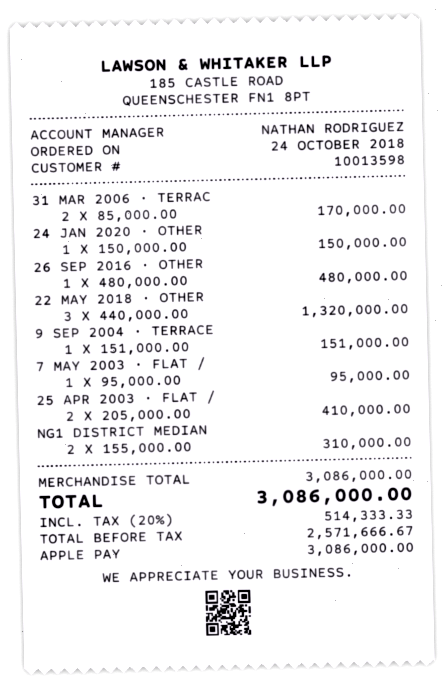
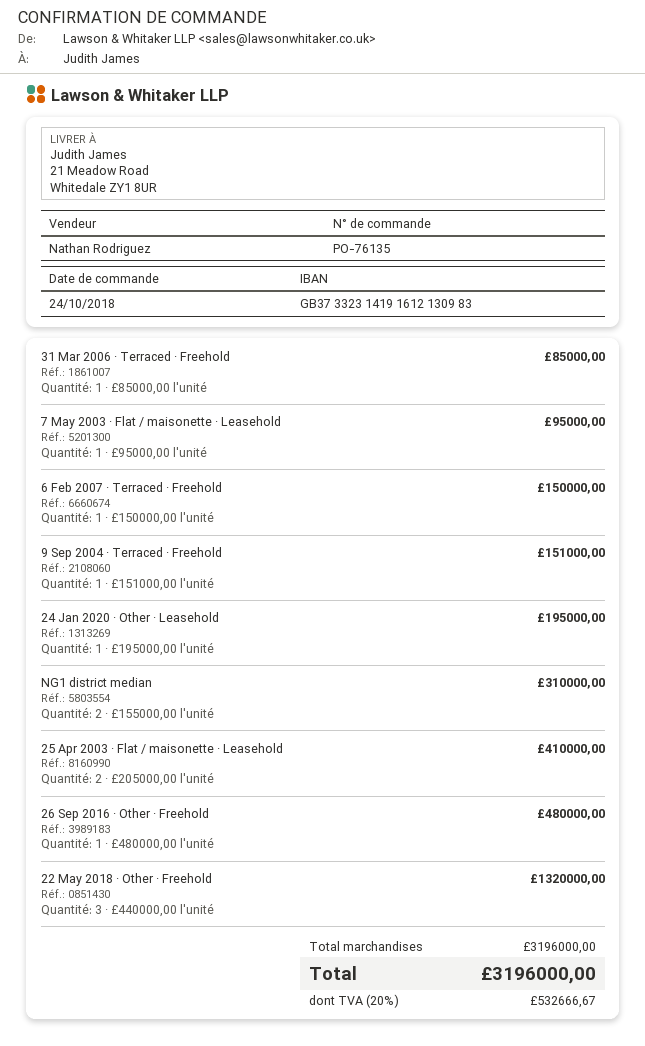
31 MAR 2006 · TERRAC: 2 x 85000.00 = 170000.00 -> 1 x 85000.00 = 85000.00
24 JAN 2020 · OTHER: 1 x 150000.00 = 150000.00 -> 1 x 195000.00 = 195000.00
6 Feb 2007 · Terraced · Freehold: none -> 1 x 150000.00 = 150000.00
subtotal: 3086000.00 -> 3196000.00
tax: 20% = 514333.33 -> 20% = 532666.67
total: 3086000.00 -> 3196000.00

